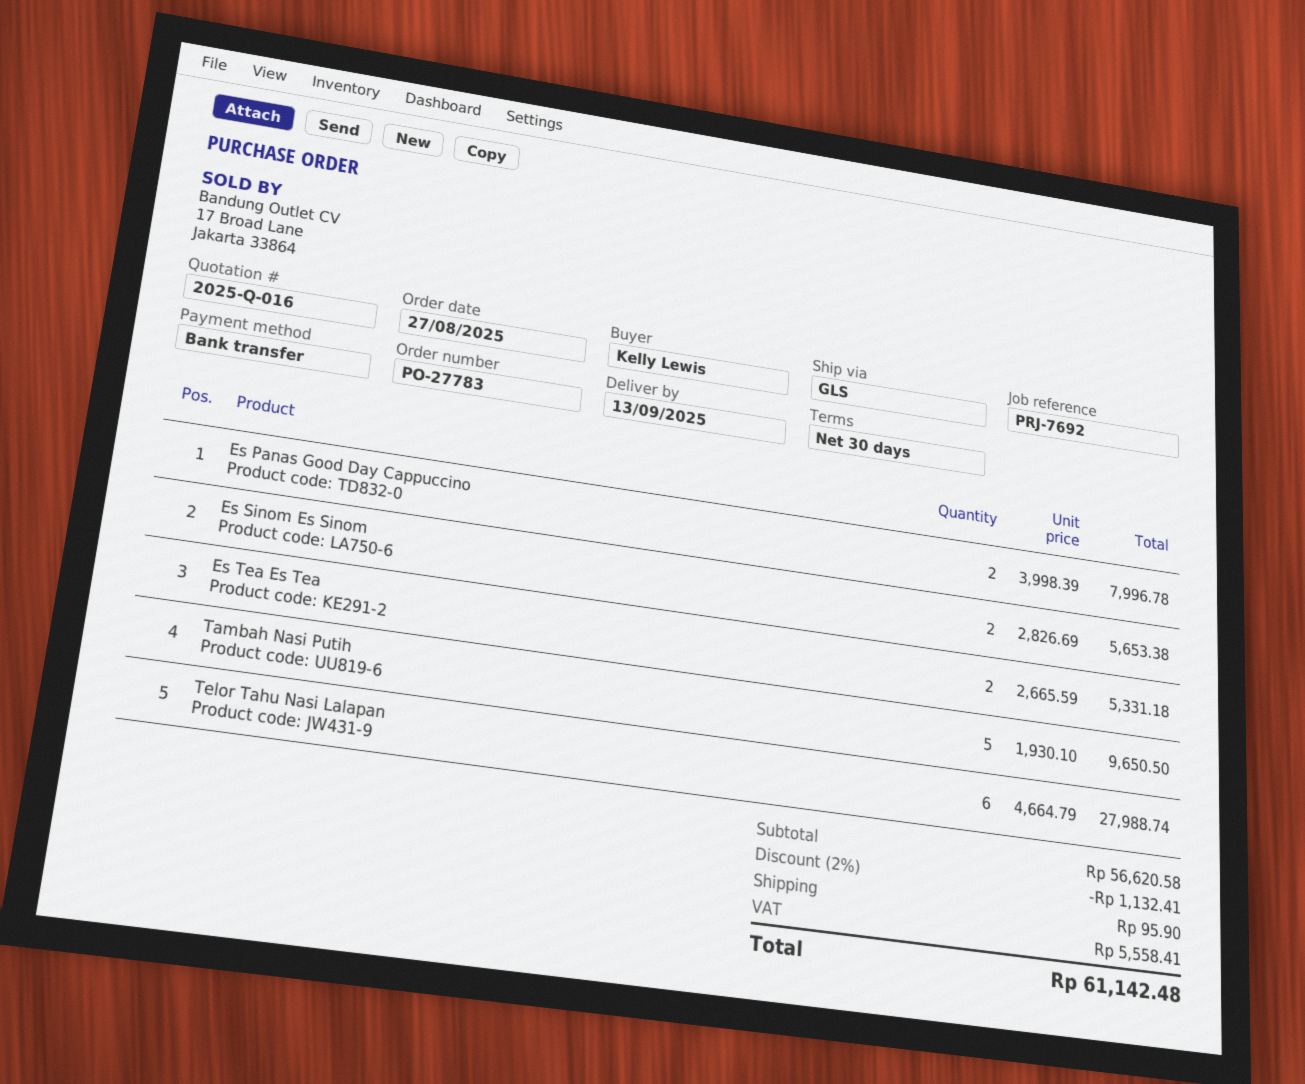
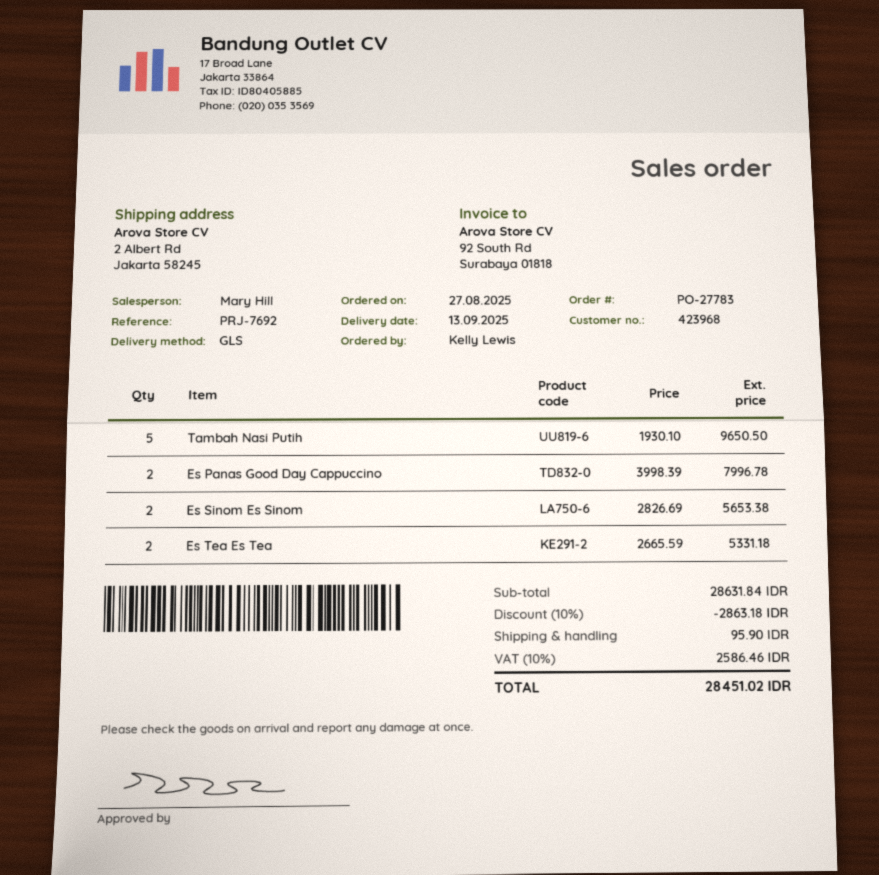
Telor Tahu Nasi Lalapan: 6 x 4664.79 = 27988.74 -> none
subtotal: 56620.58 -> 28631.84
discount: 2% = 1132.41 -> 10% = 2863.18
tax: 5558.41 -> 2586.46
total: 61142.48 -> 28451.02

